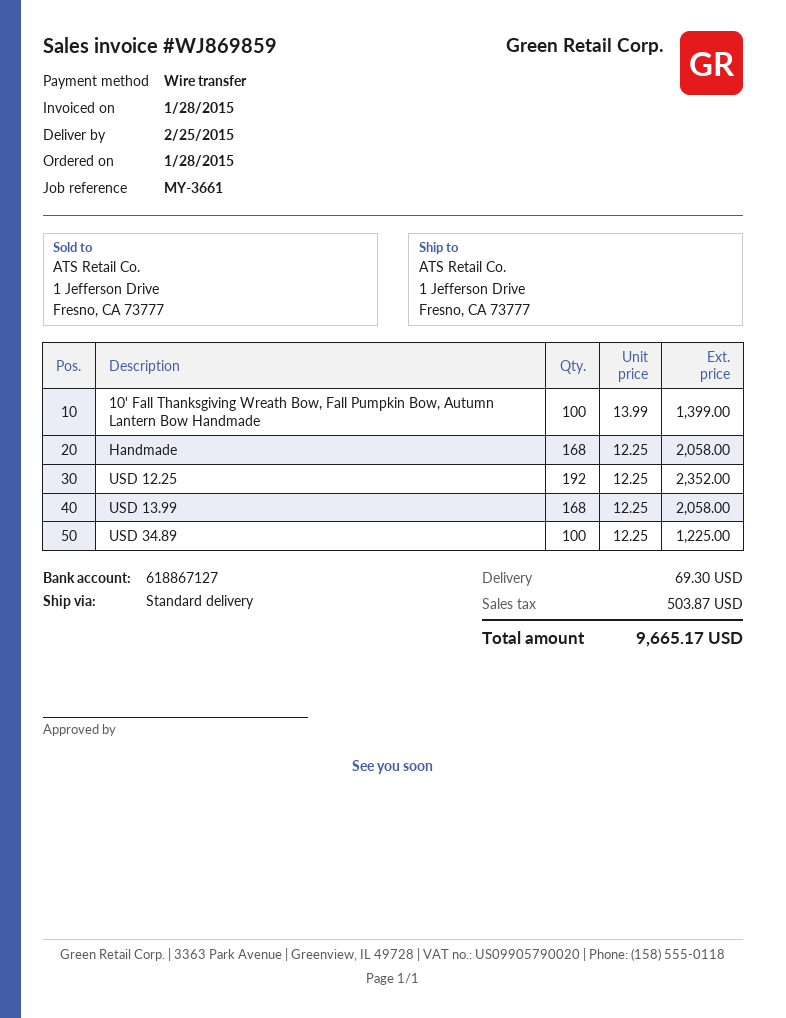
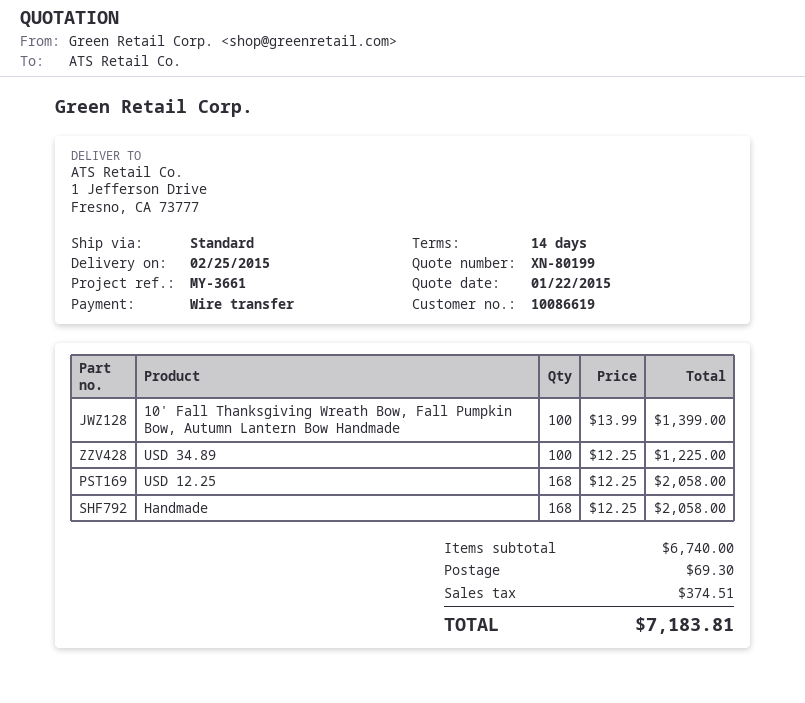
USD 12.25: 192 x 12.25 = 2352.00 -> 168 x 12.25 = 2058.00
USD 13.99: 168 x 12.25 = 2058.00 -> none
tax: 503.87 -> 374.51
total: 9665.17 -> 7183.81

